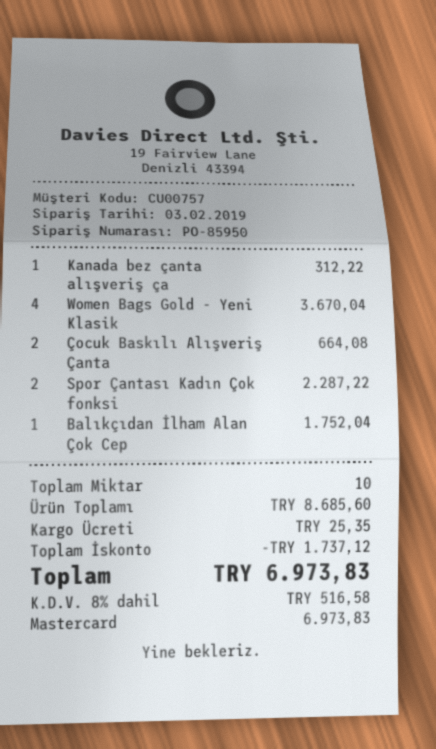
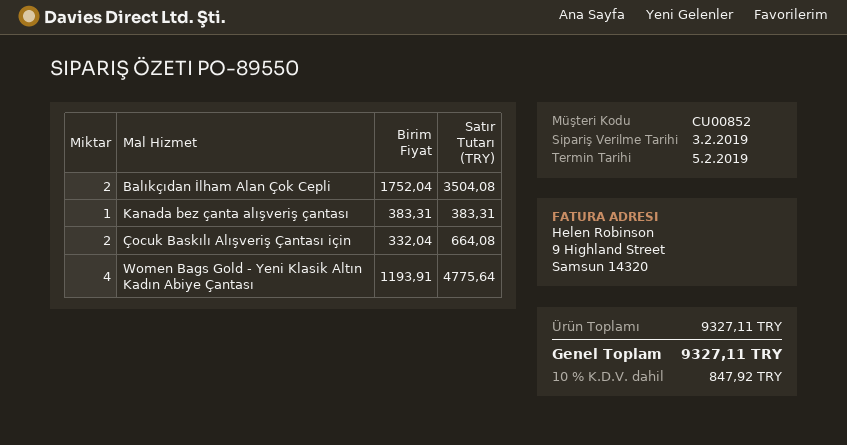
order number: PO-85950 -> PO-89550
customer number: CU00757 -> CU00852
Kanada bez çanta alışveriş ça: 1 for 312.22 -> 1 for 383.31
Women Bags Gold - Yeni Klasik: 4 for 3670.04 -> 4 for 4775.64
Spor Çantası Kadın Çok fonksi: 2 for 2287.22 -> none
Balıkçıdan İlham Alan Çok Cep: 1 for 1752.04 -> 2 for 3504.08
subtotal: 8685.60 -> 9327.11
discount: 1737.12 -> none
shipping: 25.35 -> none
tax: 8% = 516.58 -> 10% = 847.92
total: 6973.83 -> 9327.11

